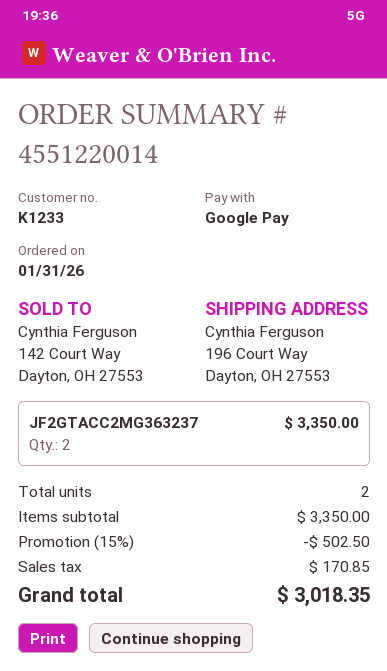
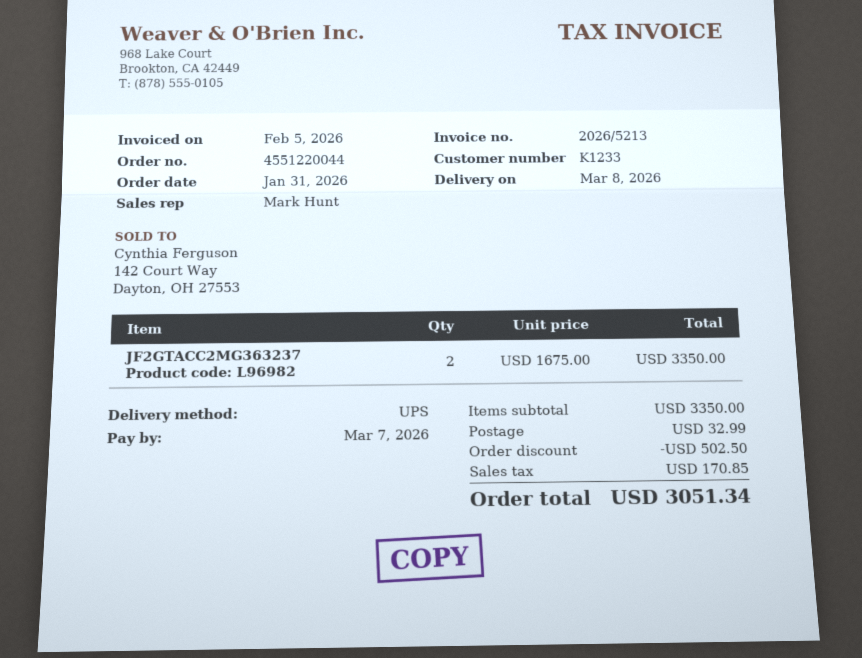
order number: 4551220014 -> 4551220044
shipping: none -> 32.99
total: 3018.35 -> 3051.34

